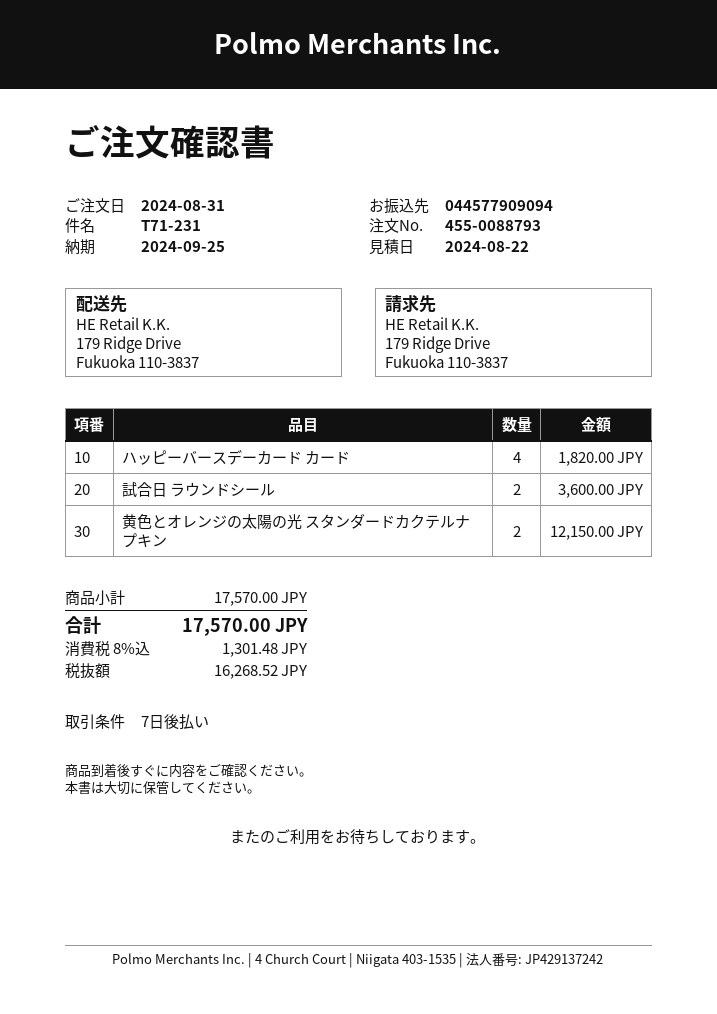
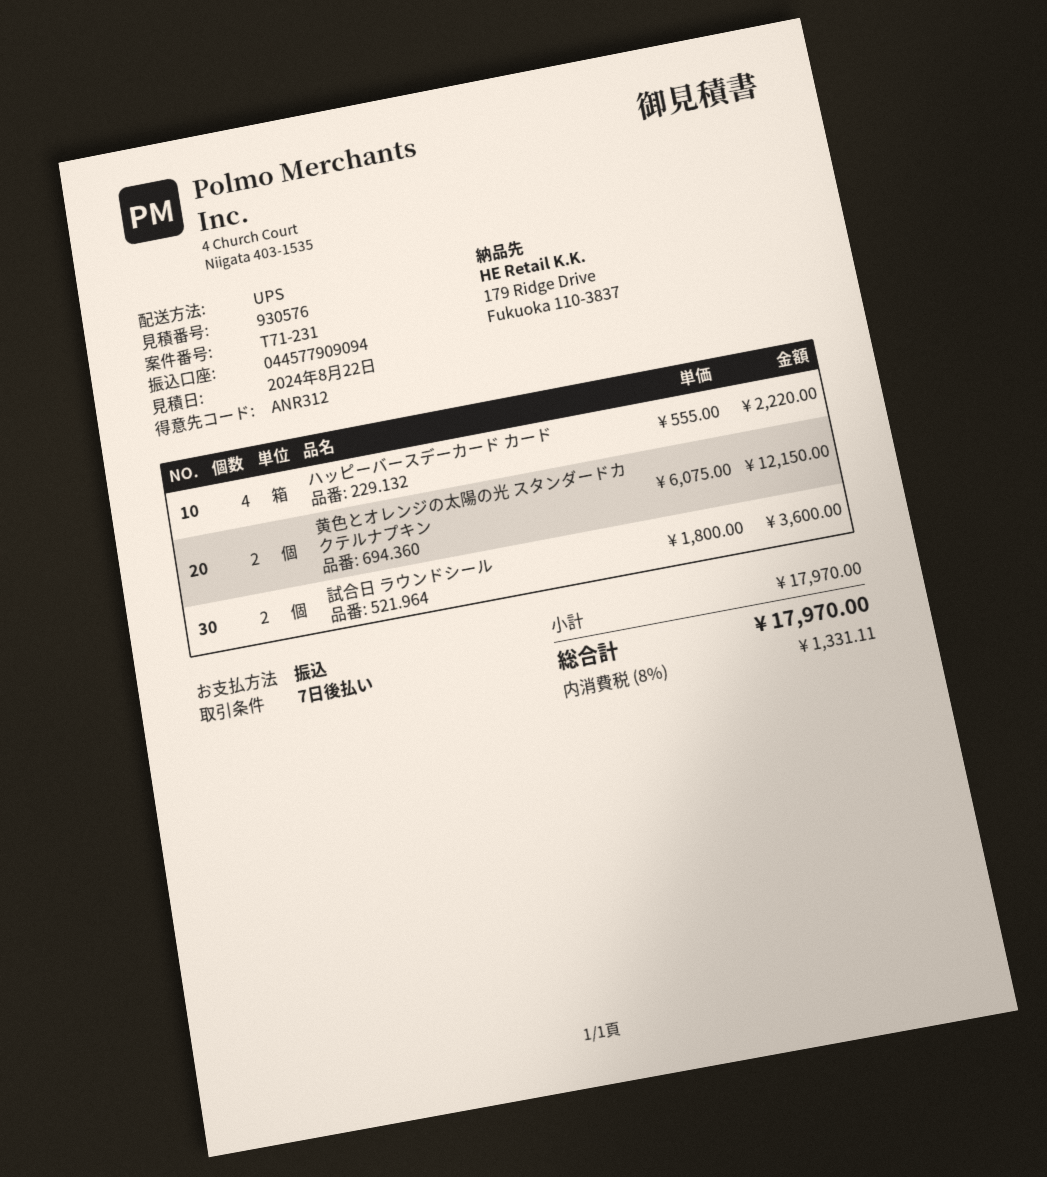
ハッピーバースデーカード カード: 4 for 1820.00 -> 4 for 2220.00
subtotal: 17570.00 -> 17970.00
tax: 8% = 1301.48 -> 8% = 1331.11
total: 17570.00 -> 17970.00

